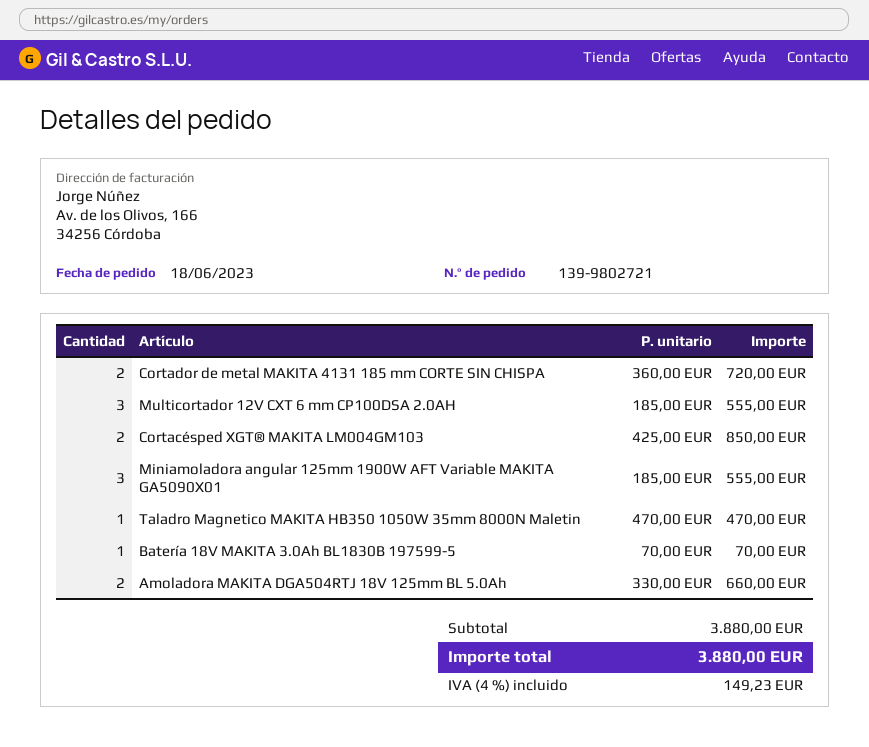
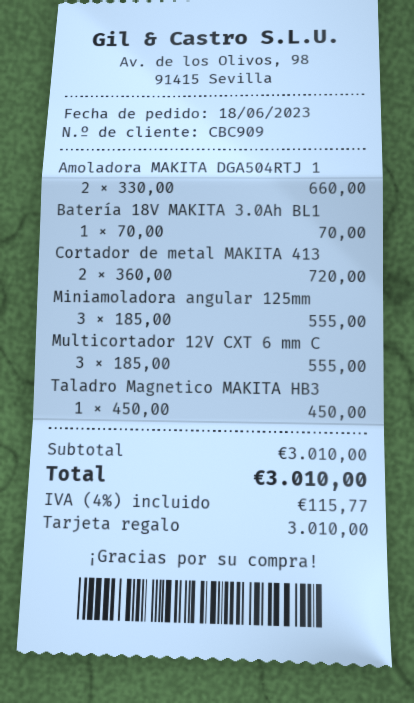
Cortacésped XGT® MAKITA LM004GM103: 2 x 425.00 = 850.00 -> none
Taladro Magnetico MAKITA HB350 1050W 35mm 8000N Maletin: 1 x 470.00 = 470.00 -> 1 x 450.00 = 450.00
subtotal: 3880.00 -> 3010.00
tax: 4% = 149.23 -> 4% = 115.77
total: 3880.00 -> 3010.00

